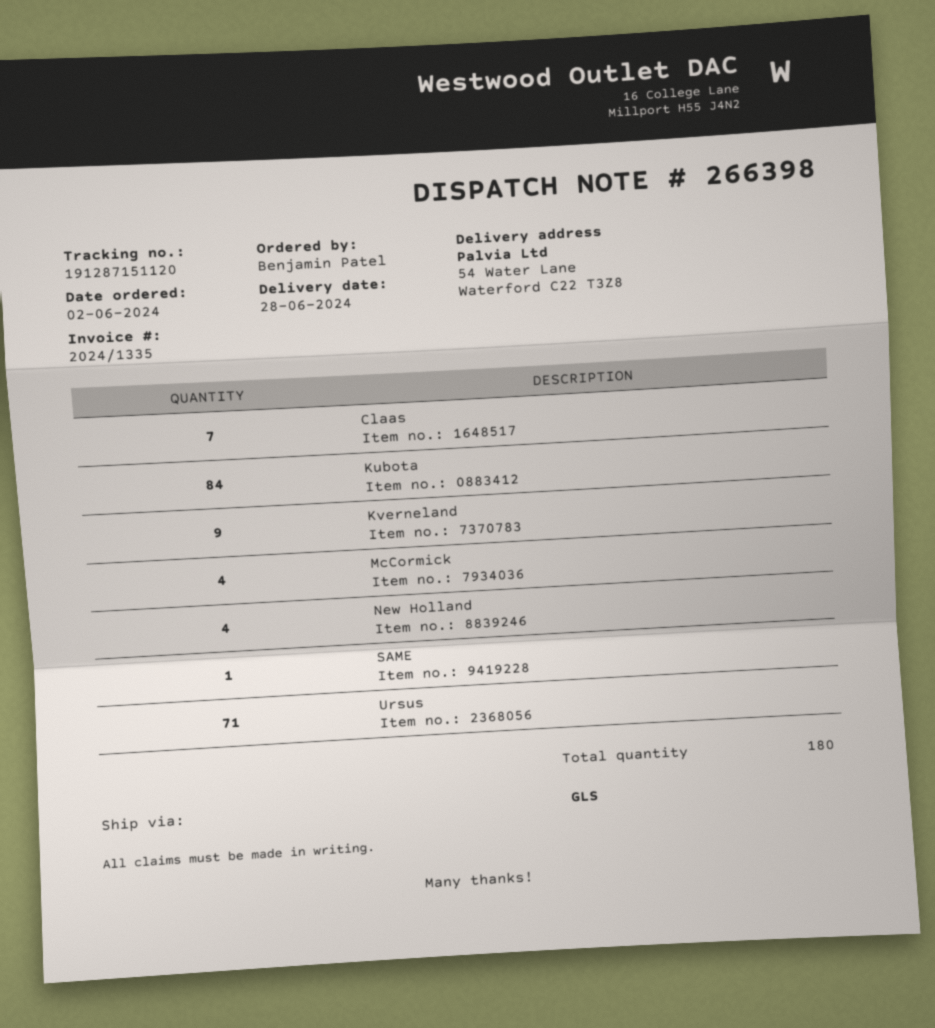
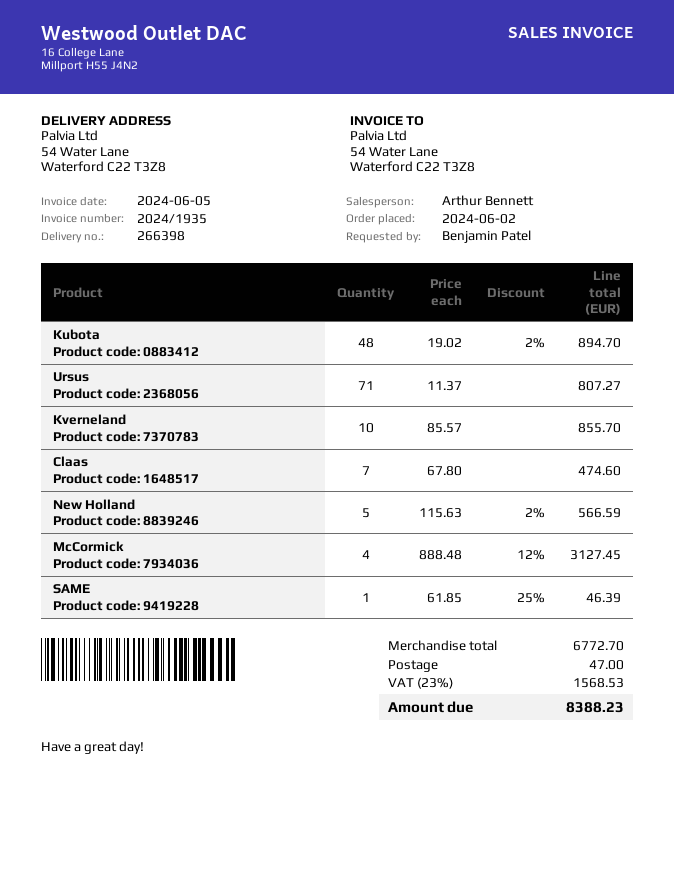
invoice number: 2024/1335 -> 2024/1935
Kubota: 84 -> 48
Kverneland: 9 -> 10
New Holland: 4 -> 5

